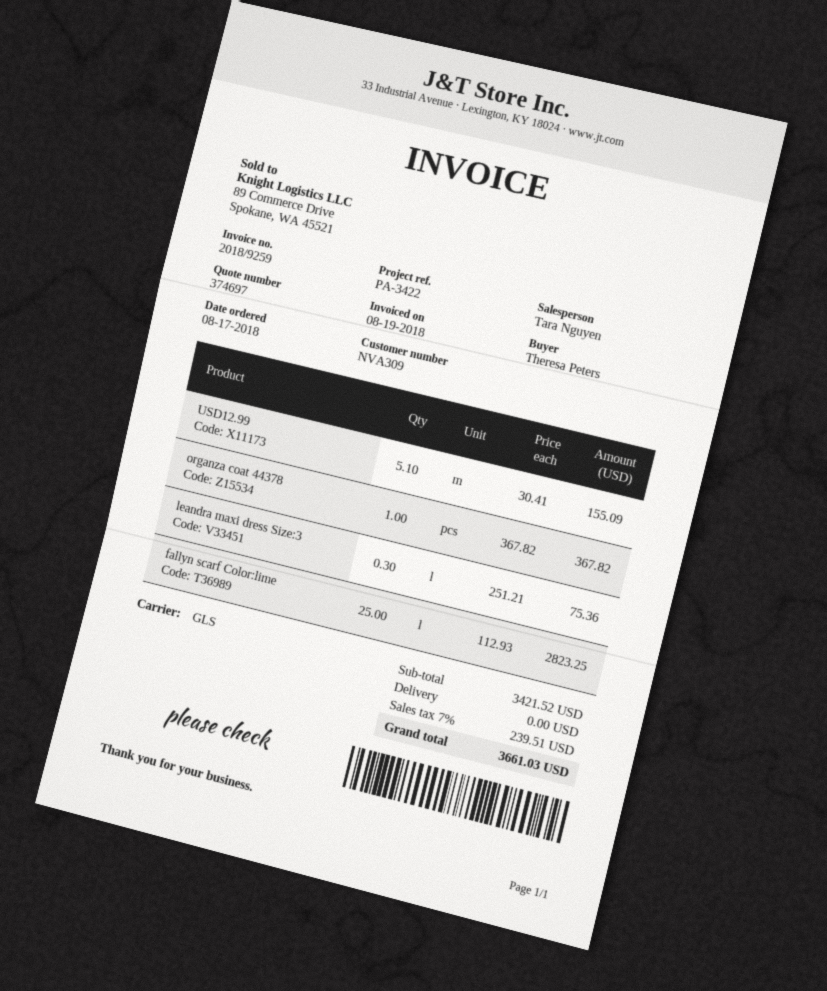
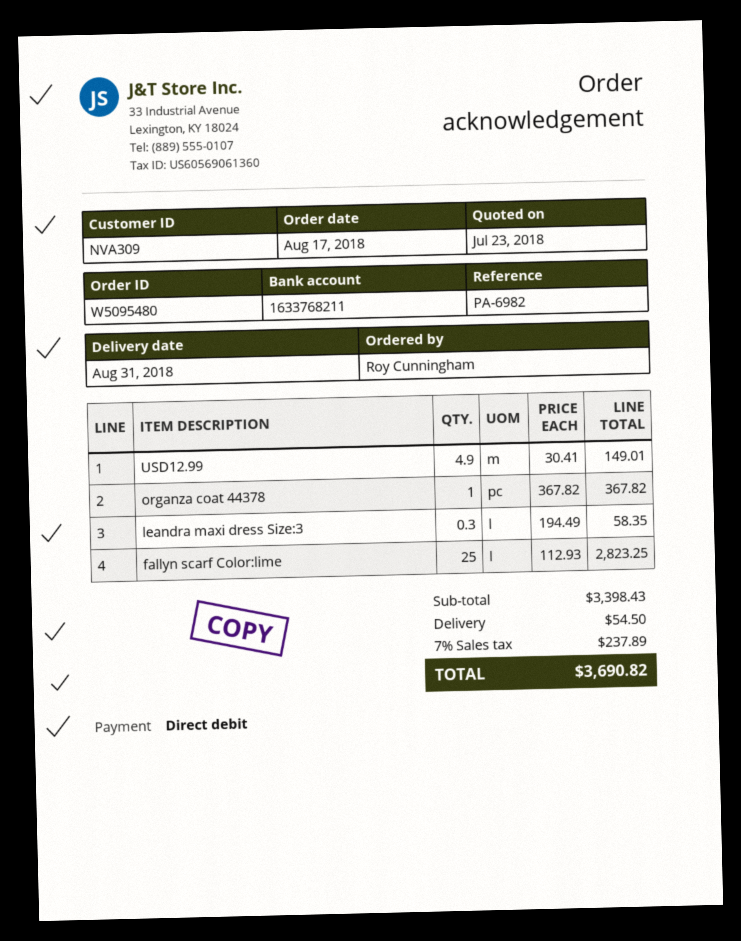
reference: PA-3422 -> PA-6982
ordered by: Theresa Peters -> Roy Cunningham
USD12.99: 5.1 x 30.41 = 155.09 -> 4.9 x 30.41 = 149.01
leandra maxi dress Size:3: 0.3 x 251.21 = 75.36 -> 0.3 x 194.49 = 58.35
subtotal: 3421.52 -> 3398.43
shipping: 0.00 -> 54.50
tax: 7% = 239.51 -> 7% = 237.89
total: 3661.03 -> 3690.82

